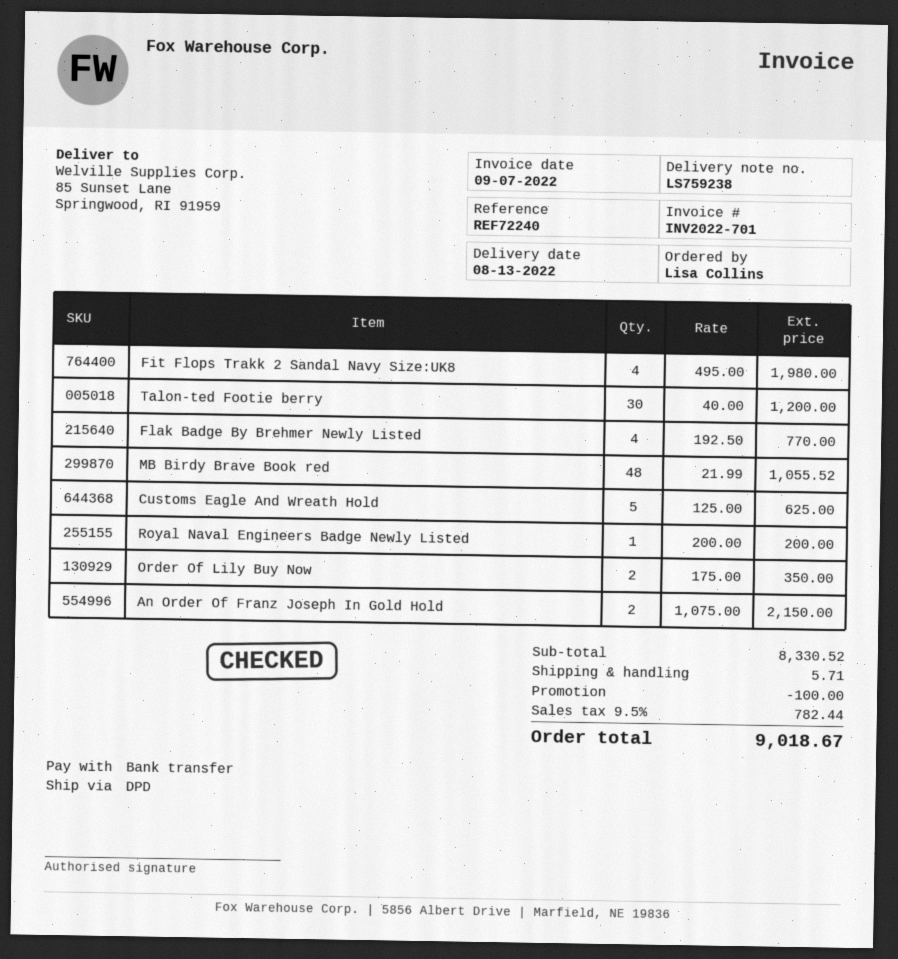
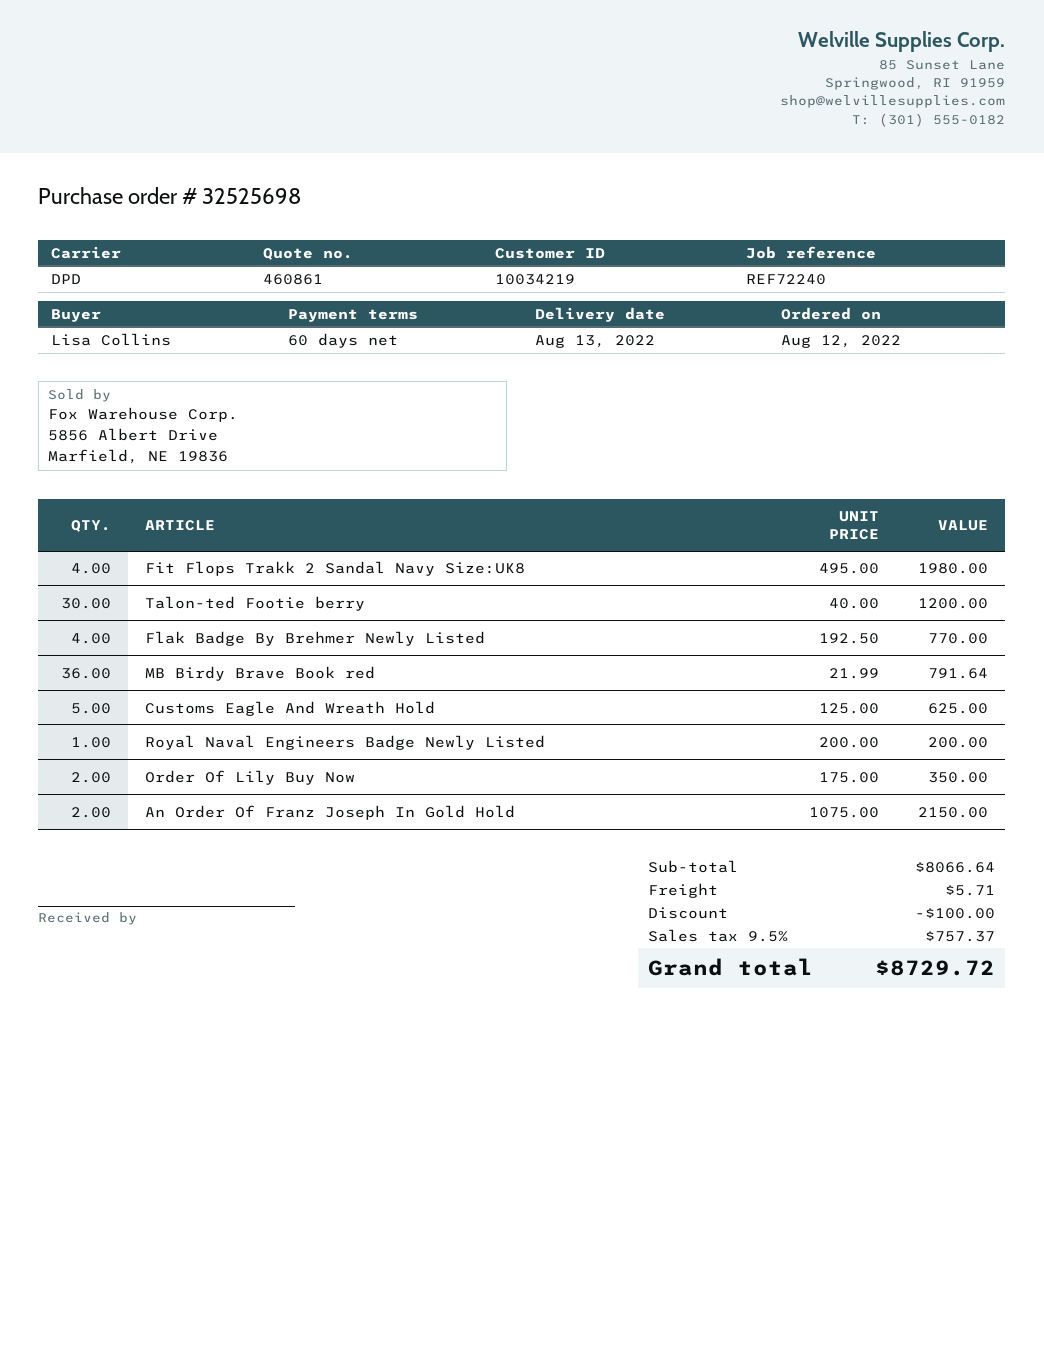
MB Birdy Brave Book red: 48 x 21.99 = 1055.52 -> 36 x 21.99 = 791.64
subtotal: 8330.52 -> 8066.64
tax: 9.5% = 782.44 -> 9.5% = 757.37
total: 9018.67 -> 8729.72

